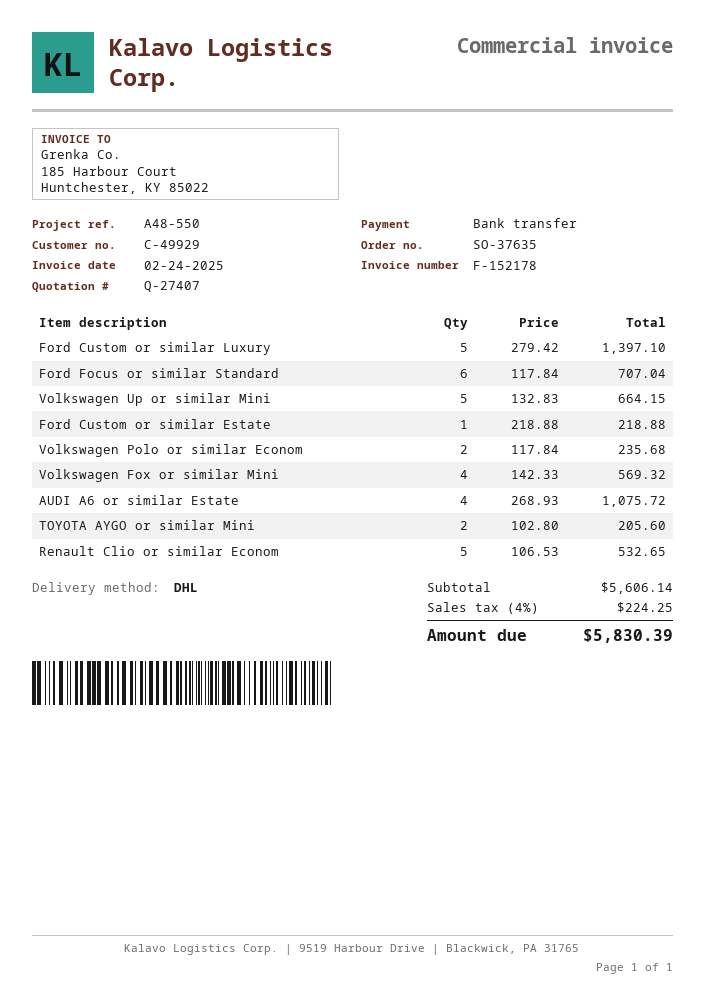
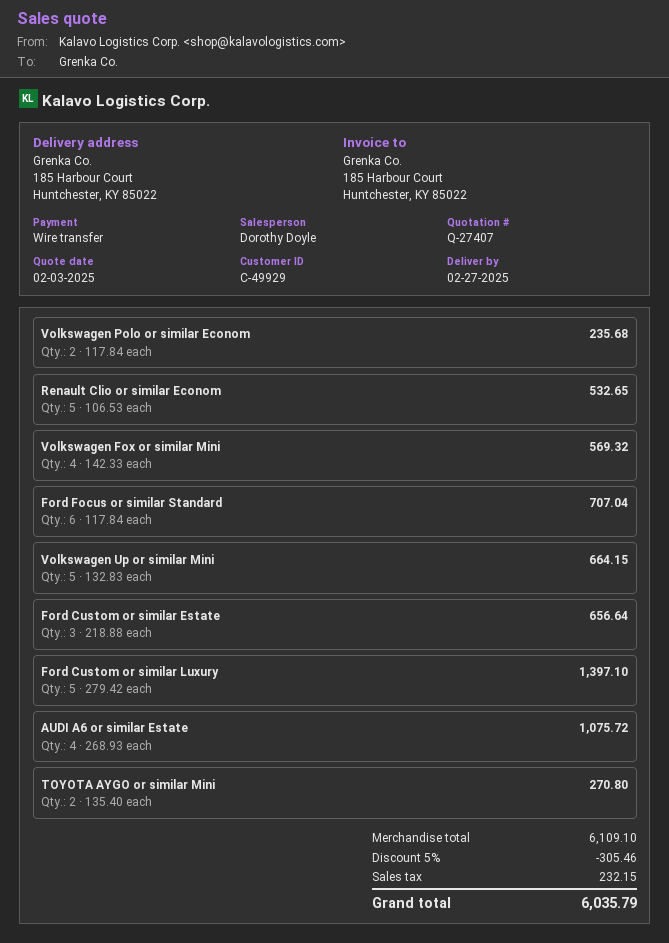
Ford Custom or similar Estate: 1 x 218.88 = 218.88 -> 3 x 218.88 = 656.64
TOYOTA AYGO or similar Mini: 2 x 102.80 = 205.60 -> 2 x 135.40 = 270.80
subtotal: 5606.14 -> 6109.10
discount: none -> 5% = 305.46
tax: 224.25 -> 232.15
total: 5830.39 -> 6035.79

